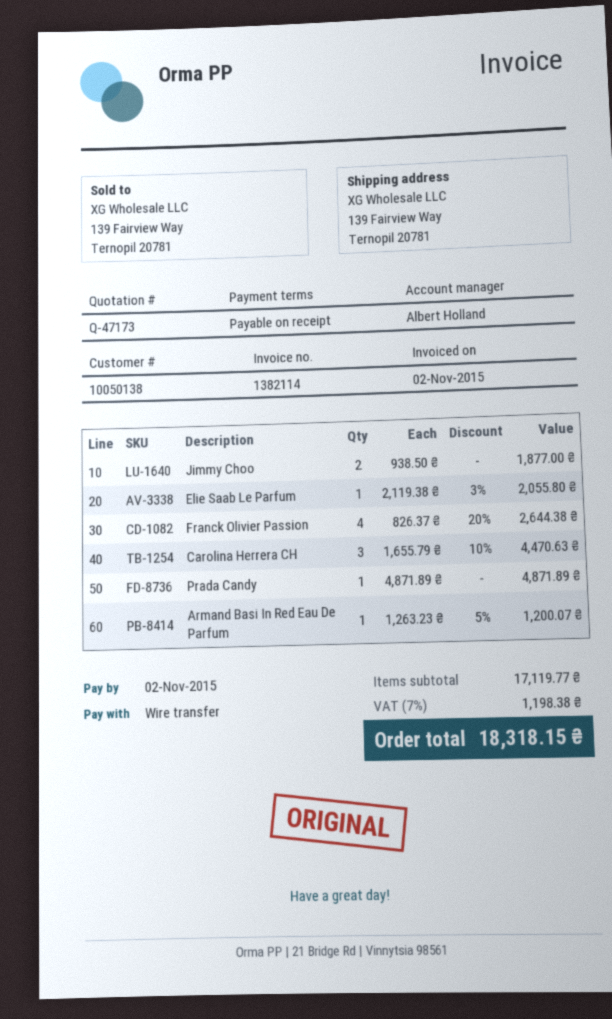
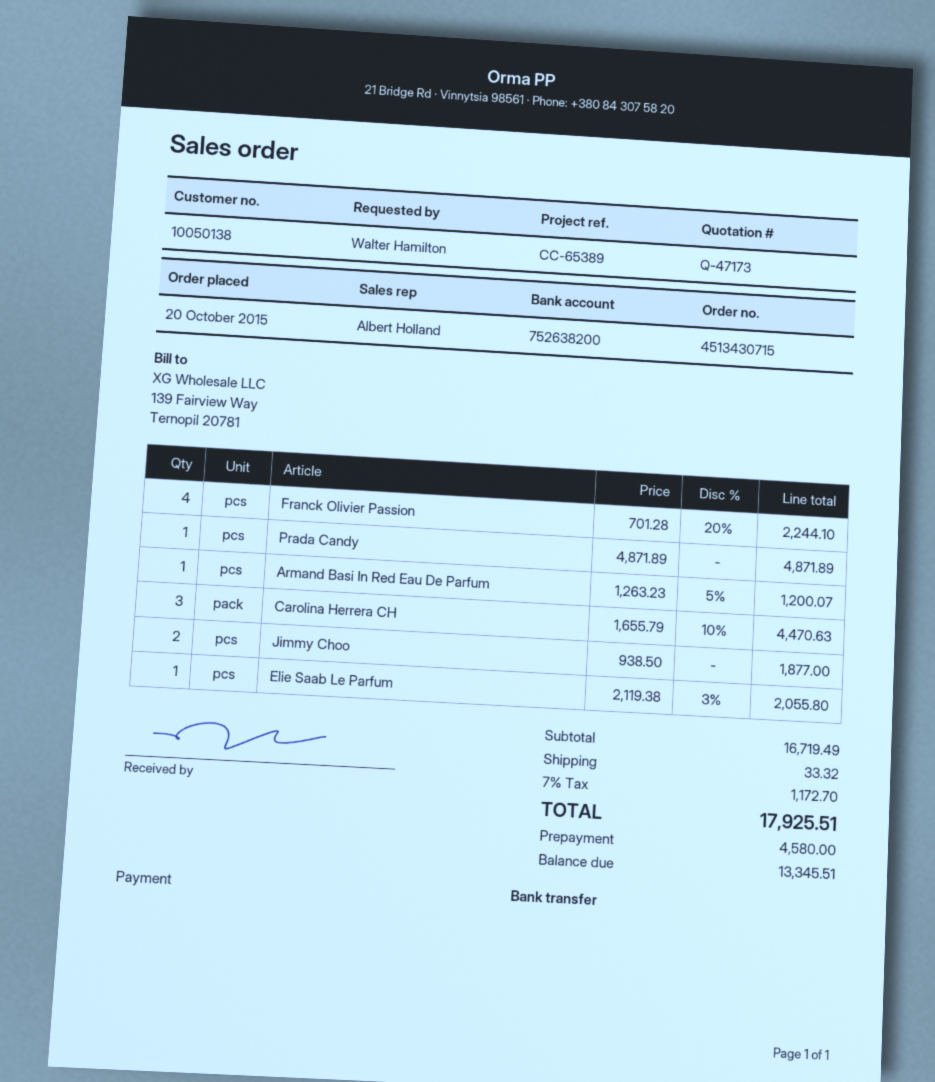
Franck Olivier Passion: 4 x 826.37 - 20% = 2644.38 -> 4 x 701.28 - 20% = 2244.10
subtotal: 17119.77 -> 16719.49
shipping: none -> 33.32
tax: 7% = 1198.38 -> 7% = 1172.70
total: 18318.15 -> 17925.51

